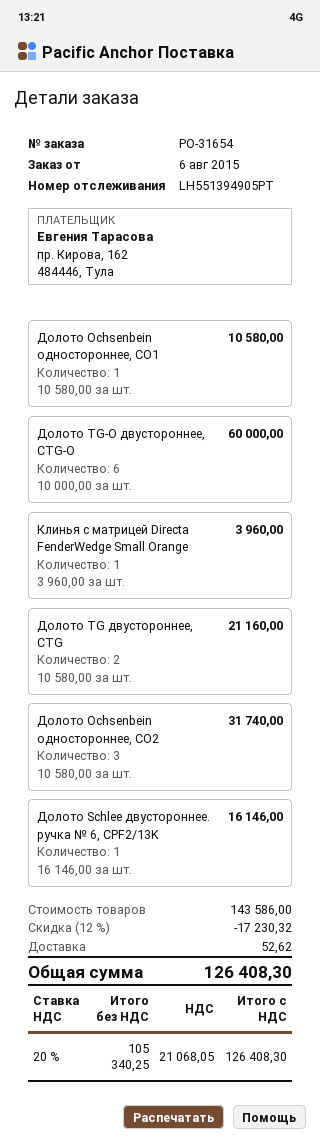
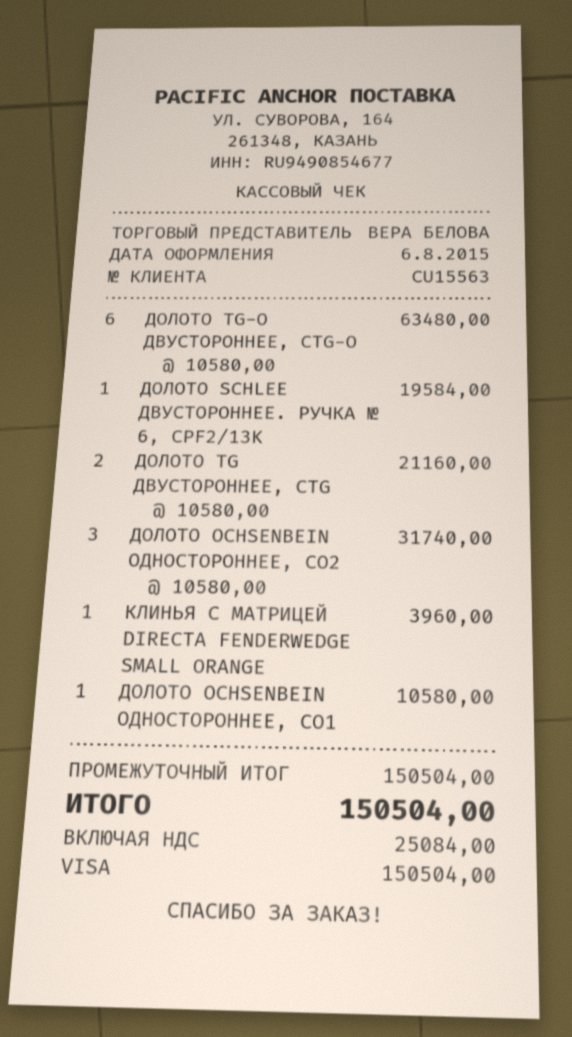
Долото TG-O двустороннее, CTG-O: 6 x 10000.00 = 60000.00 -> 6 x 10580.00 = 63480.00
Долото Schlee двустороннее. ручка № 6, CPF2/13K: 1 x 16146.00 = 16146.00 -> 1 x 19584.00 = 19584.00
subtotal: 143586.00 -> 150504.00
discount: 12% = 17230.32 -> none
shipping: 52.62 -> none
tax: 21068.05 -> 25084.00
total: 126408.30 -> 150504.00

